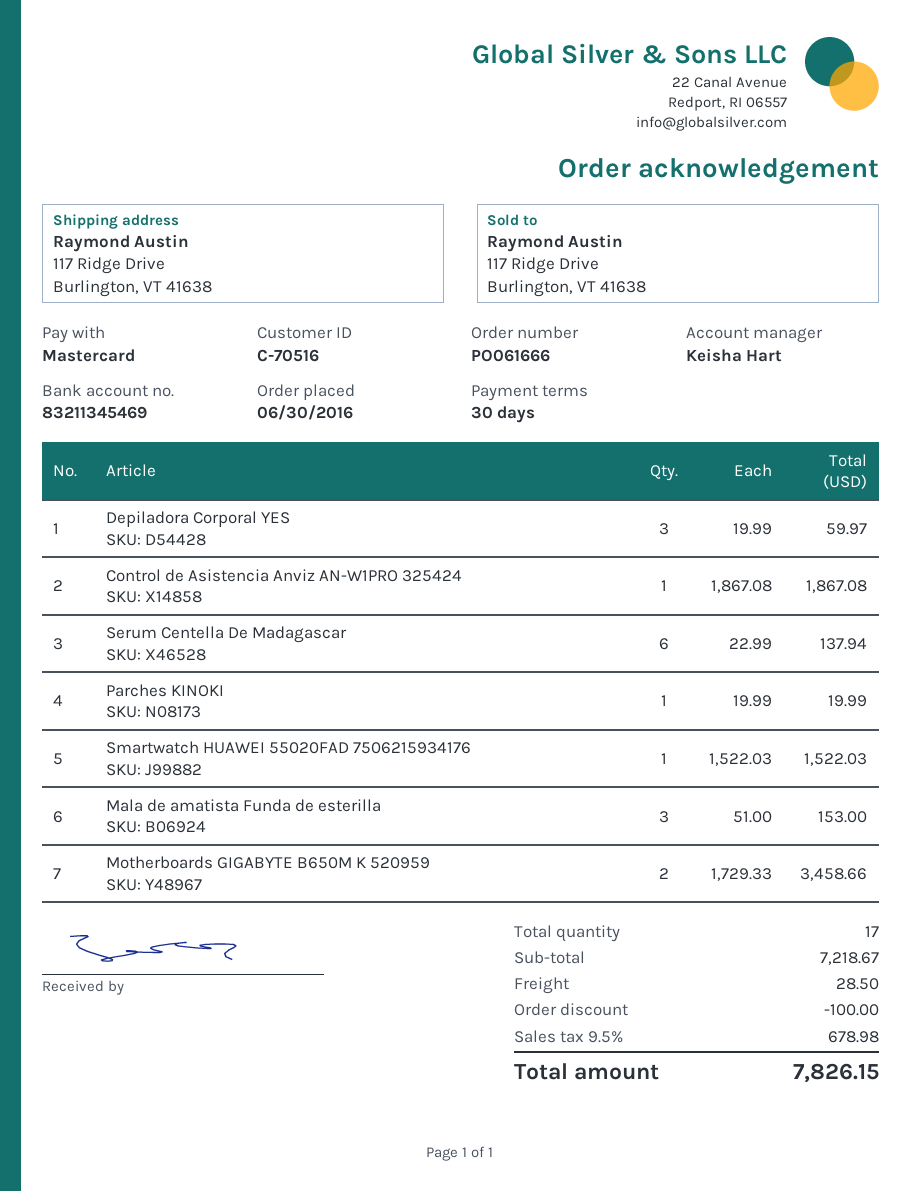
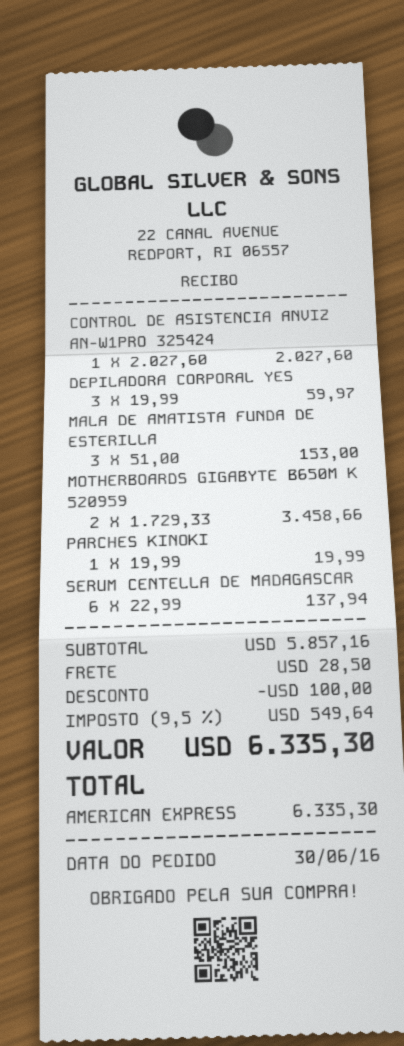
payment method: Mastercard -> American Express
Control de Asistencia Anviz AN-W1PRO 325424: 1 x 1867.08 = 1867.08 -> 1 x 2027.60 = 2027.60
Smartwatch HUAWEI 55020FAD 7506215934176: 1 x 1522.03 = 1522.03 -> none
subtotal: 7218.67 -> 5857.16
tax: 9.5% = 678.98 -> 9.5% = 549.64
total: 7826.15 -> 6335.30

